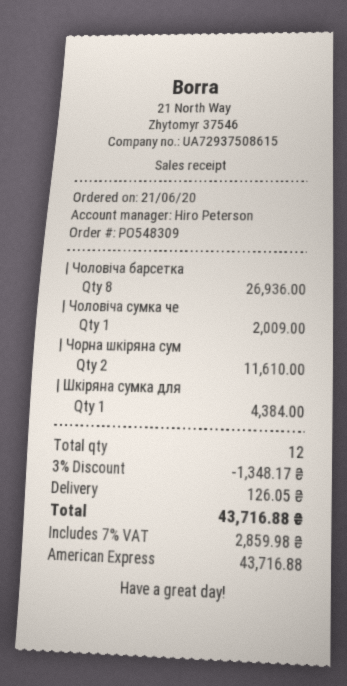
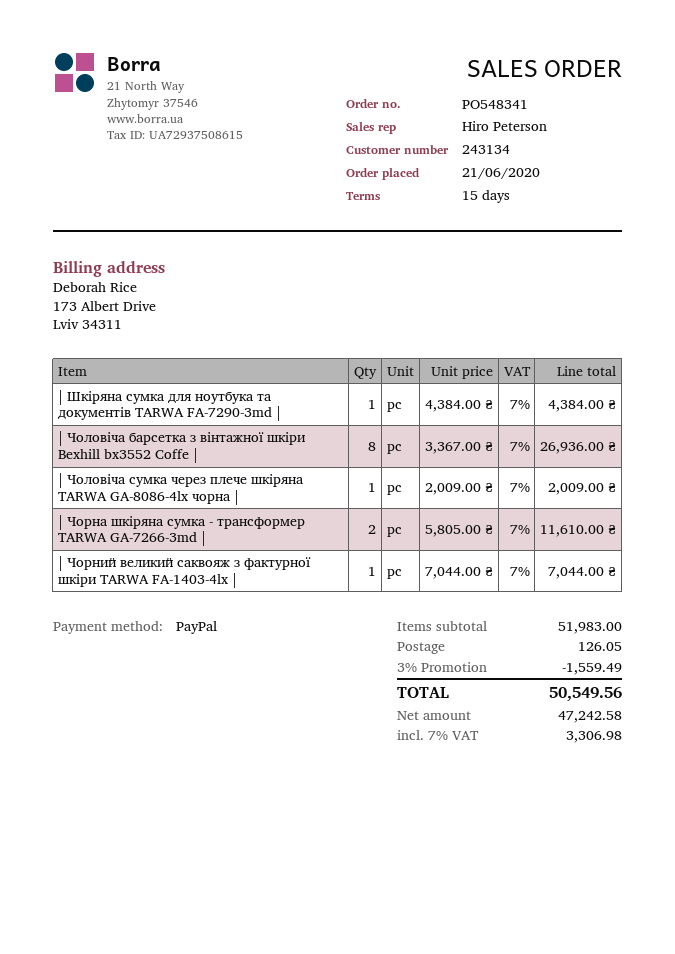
order number: PO548309 -> PO548341
payment method: American Express -> PayPal
| Чорний великий саквояж з фактурної шкіри TARWA FA-1403-4lx |: none -> 1 for 7044.00
discount: 3% = 1348.17 -> 3% = 1559.49
tax: 7% = 2859.98 -> 7% = 3306.98
total: 43716.88 -> 50549.56

